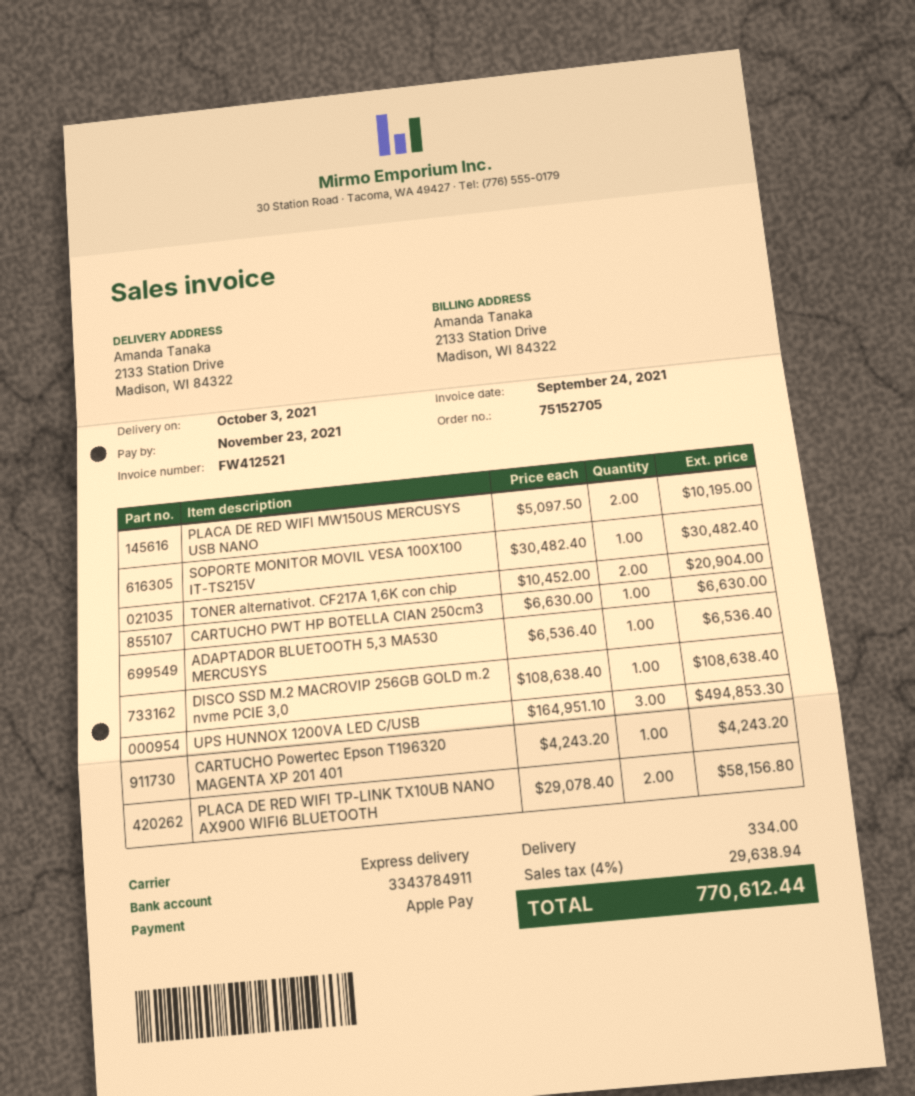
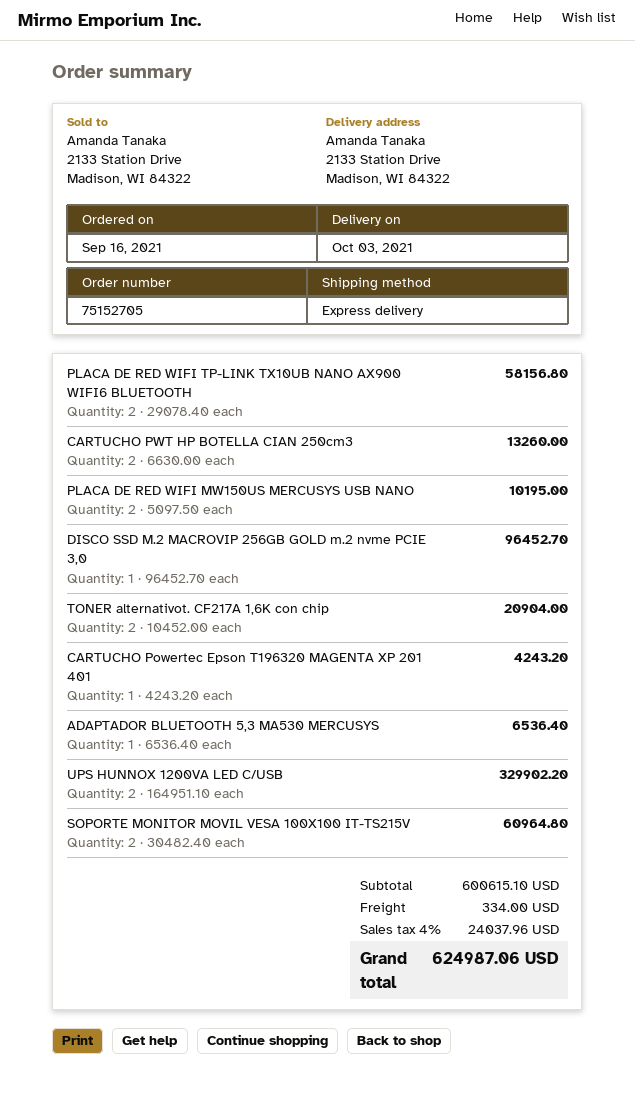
SOPORTE MONITOR MOVIL VESA 100X100 IT-TS215V: 1 x 30482.40 = 30482.40 -> 2 x 30482.40 = 60964.80
CARTUCHO PWT HP BOTELLA CIAN 250cm3: 1 x 6630.00 = 6630.00 -> 2 x 6630.00 = 13260.00
DISCO SSD M.2 MACROVIP 256GB GOLD m.2 nvme PCIE 3,0: 1 x 108638.40 = 108638.40 -> 1 x 96452.70 = 96452.70
UPS HUNNOX 1200VA LED C/USB: 3 x 164951.10 = 494853.30 -> 2 x 164951.10 = 329902.20
tax: 4% = 29638.94 -> 4% = 24037.96
total: 770612.44 -> 624987.06

